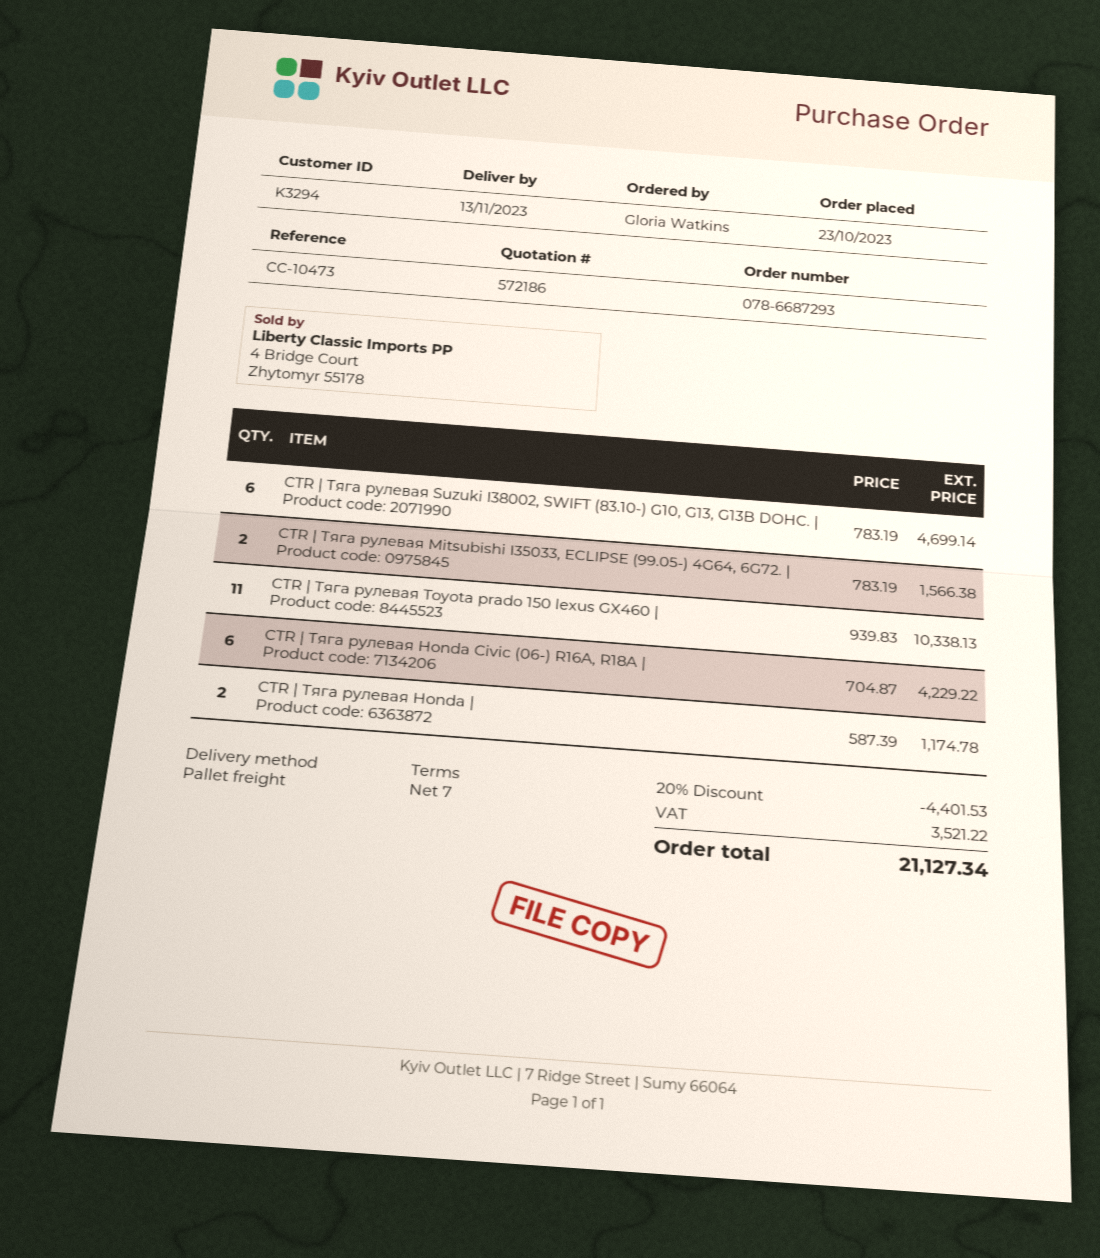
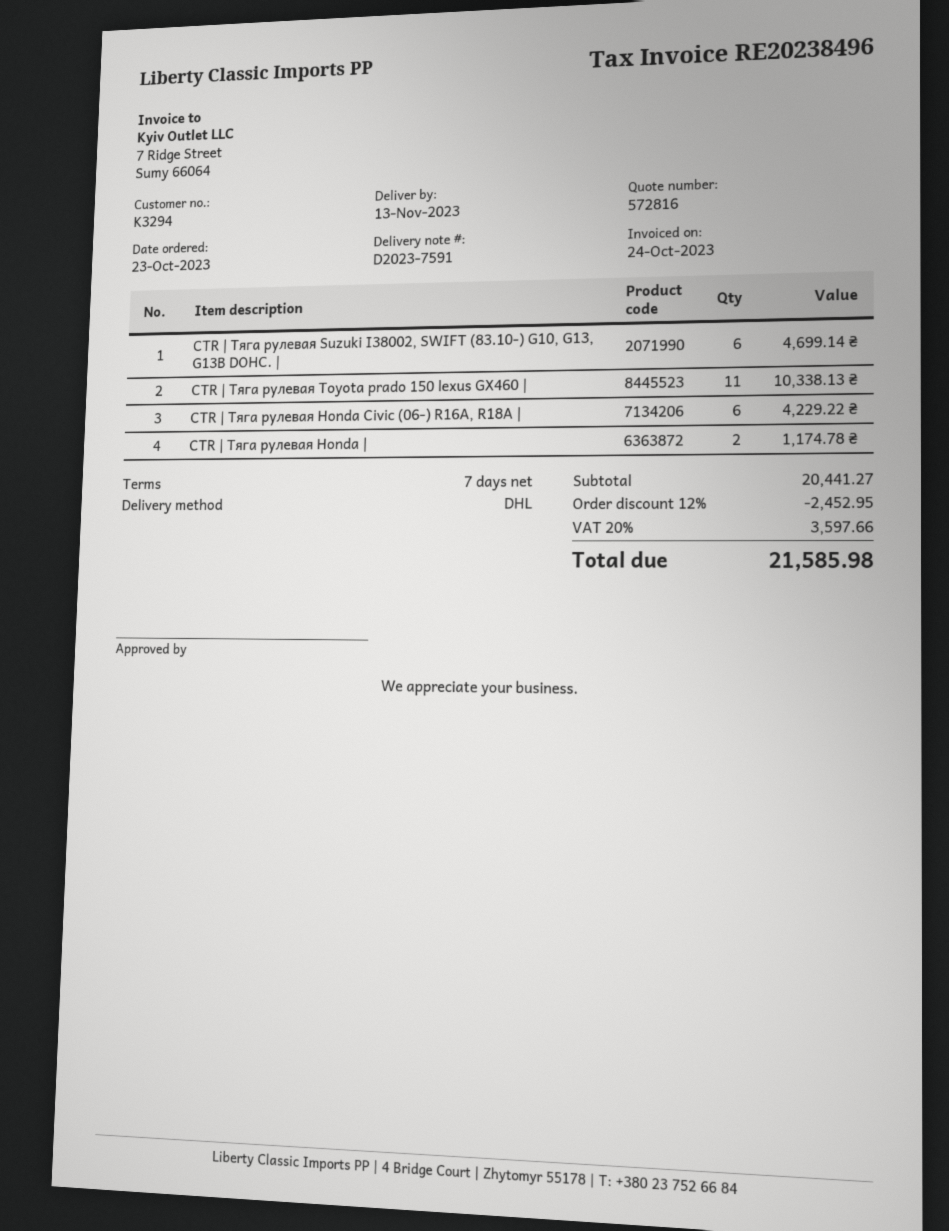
quote number: 572186 -> 572816
shipping method: pallet freight -> DHL
CTR | Тяга рулевая Mitsubishi I35033, ECLIPSE (99.05-) 4G64, 6G72. |: 2 for 1566.38 -> none
discount: 20% = 4401.53 -> 12% = 2452.95
tax: 3521.22 -> 3597.66
total: 21127.34 -> 21585.98

